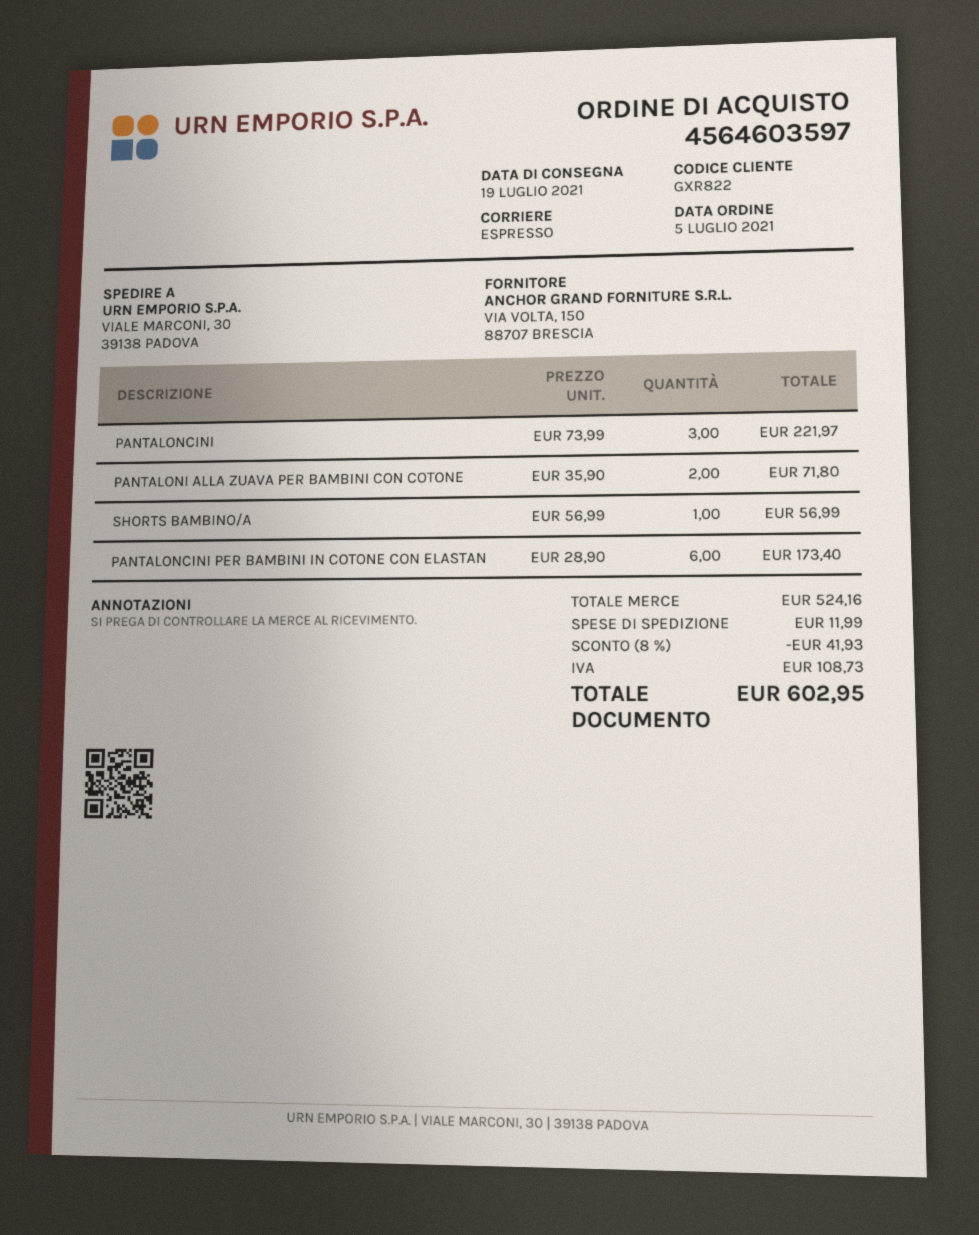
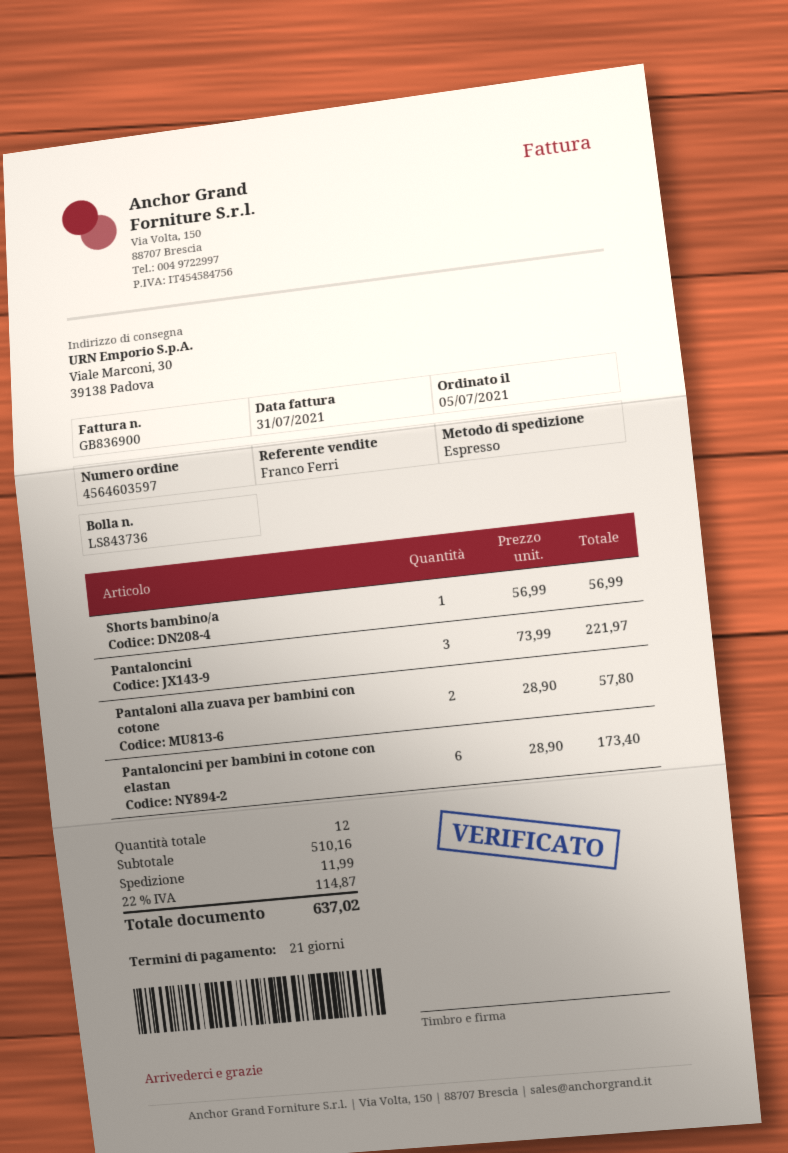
PANTALONI ALLA ZUAVA PER BAMBINI CON COTONE: 2 x 35.90 = 71.80 -> 2 x 28.90 = 57.80
subtotal: 524.16 -> 510.16
discount: 8% = 41.93 -> none
tax: 108.73 -> 114.87
total: 602.95 -> 637.02

